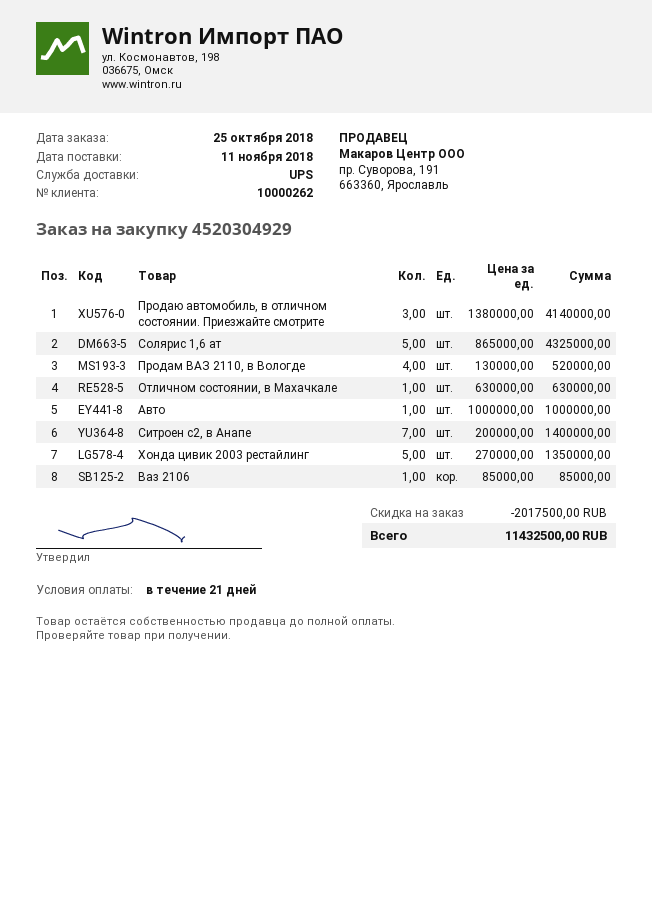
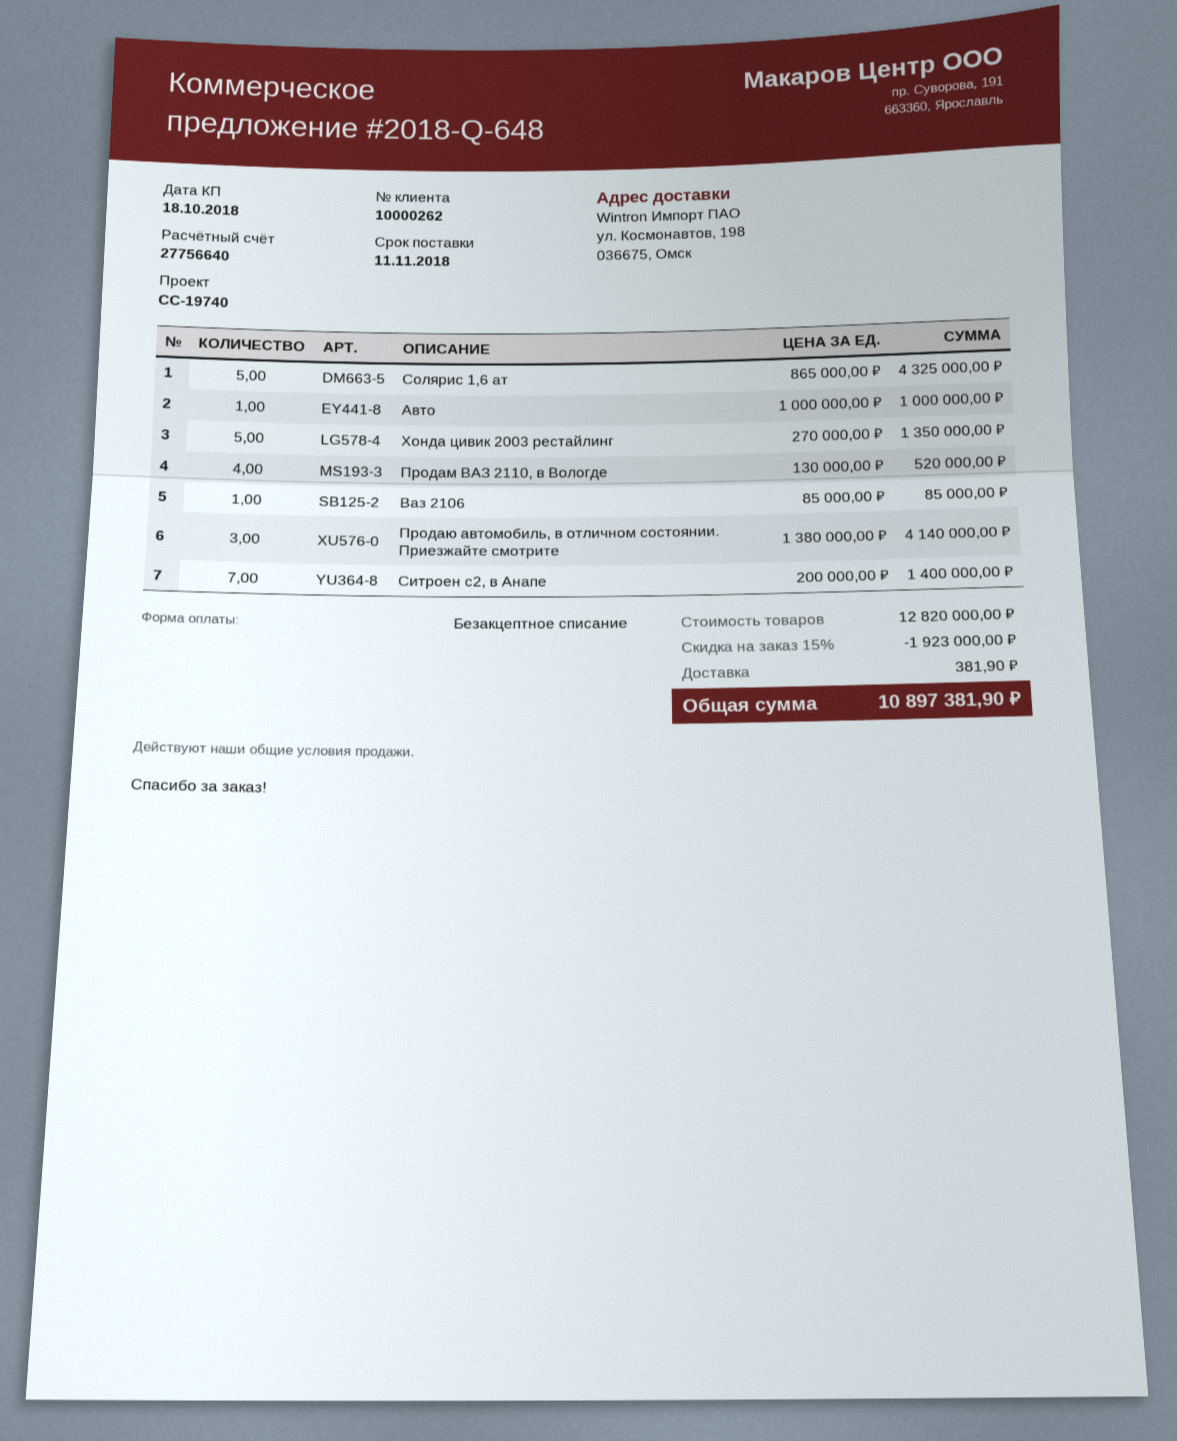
Отличном состоянии, в Махачкале: 1 x 630000.00 = 630000.00 -> none
discount: 2017500.00 -> 1923000.00
shipping: none -> 381.90
total: 11432500.00 -> 10897381.90

